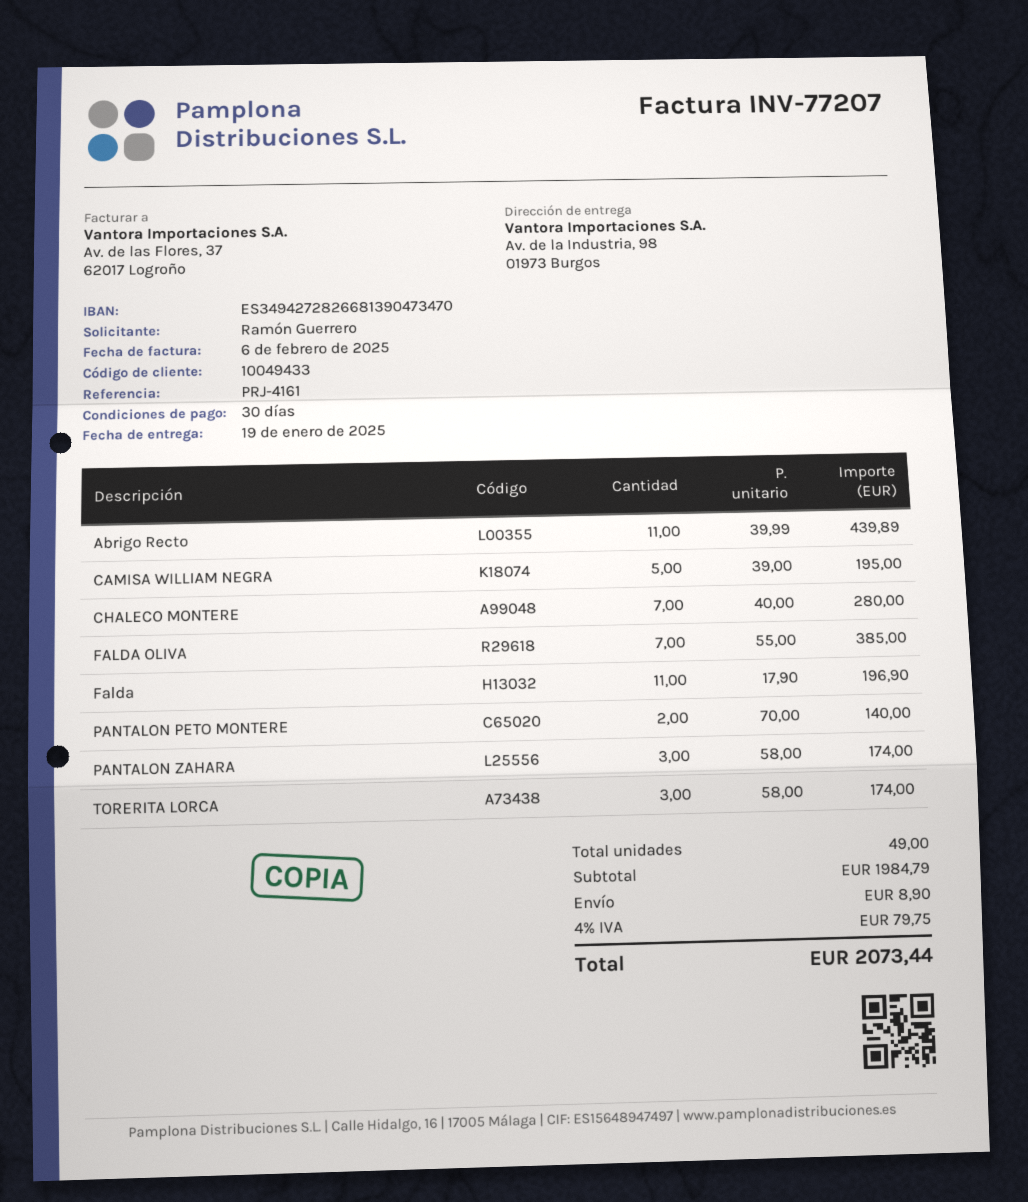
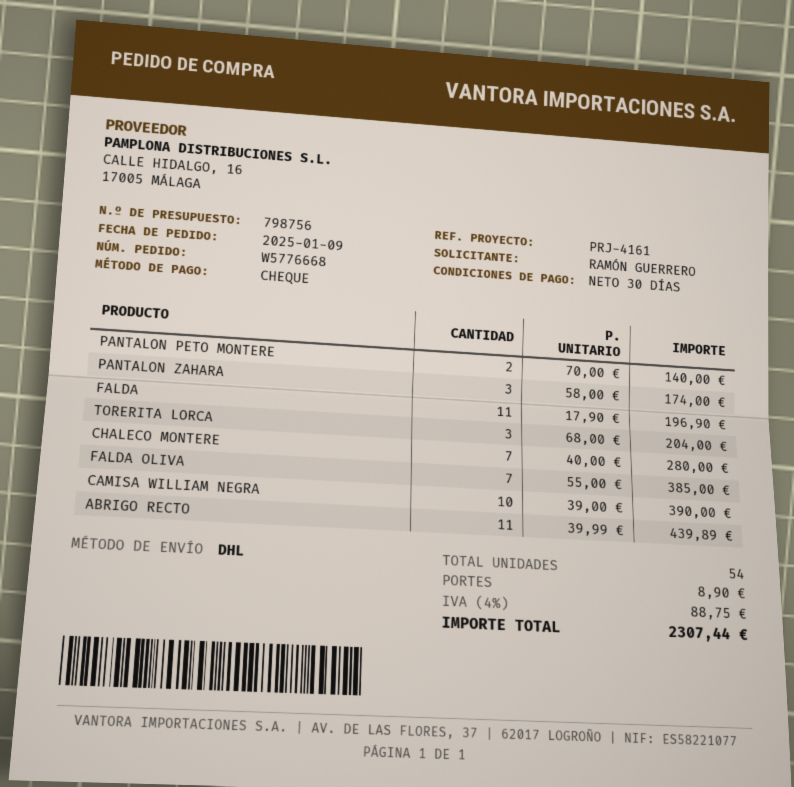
CAMISA WILLIAM NEGRA: 5 x 39.00 = 195.00 -> 10 x 39.00 = 390.00
TORERITA LORCA: 3 x 58.00 = 174.00 -> 3 x 68.00 = 204.00
total quantity: 49 -> 54
tax: 4% = 79.75 -> 4% = 88.75
total: 2073.44 -> 2307.44

